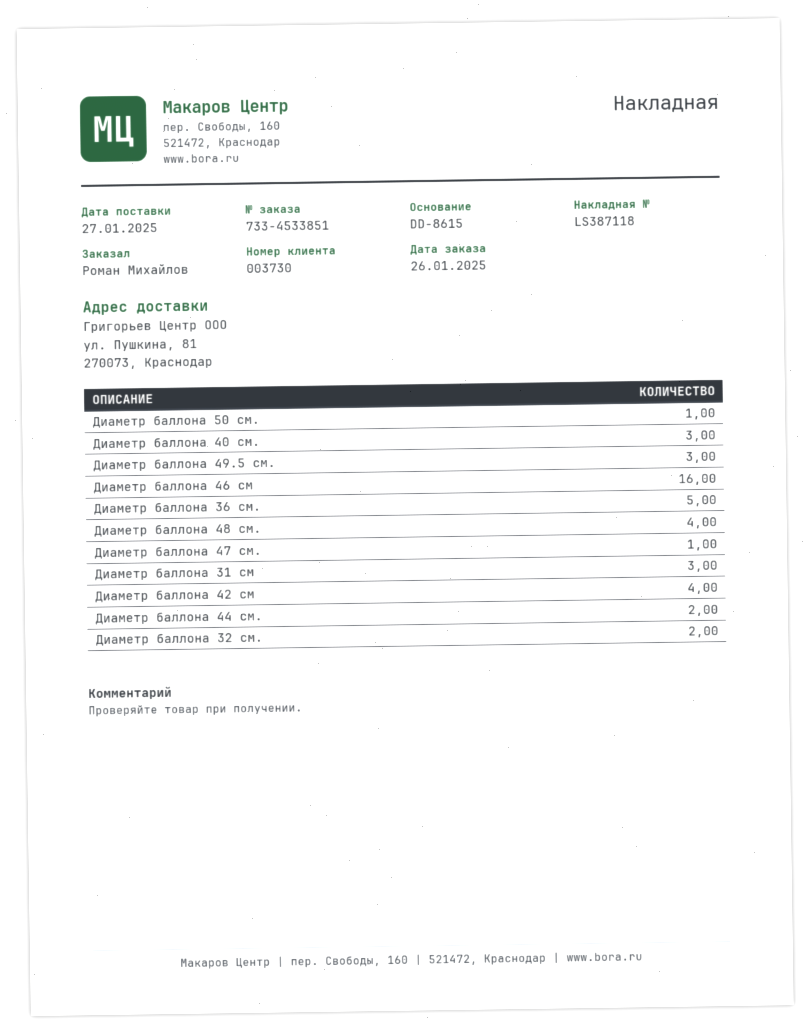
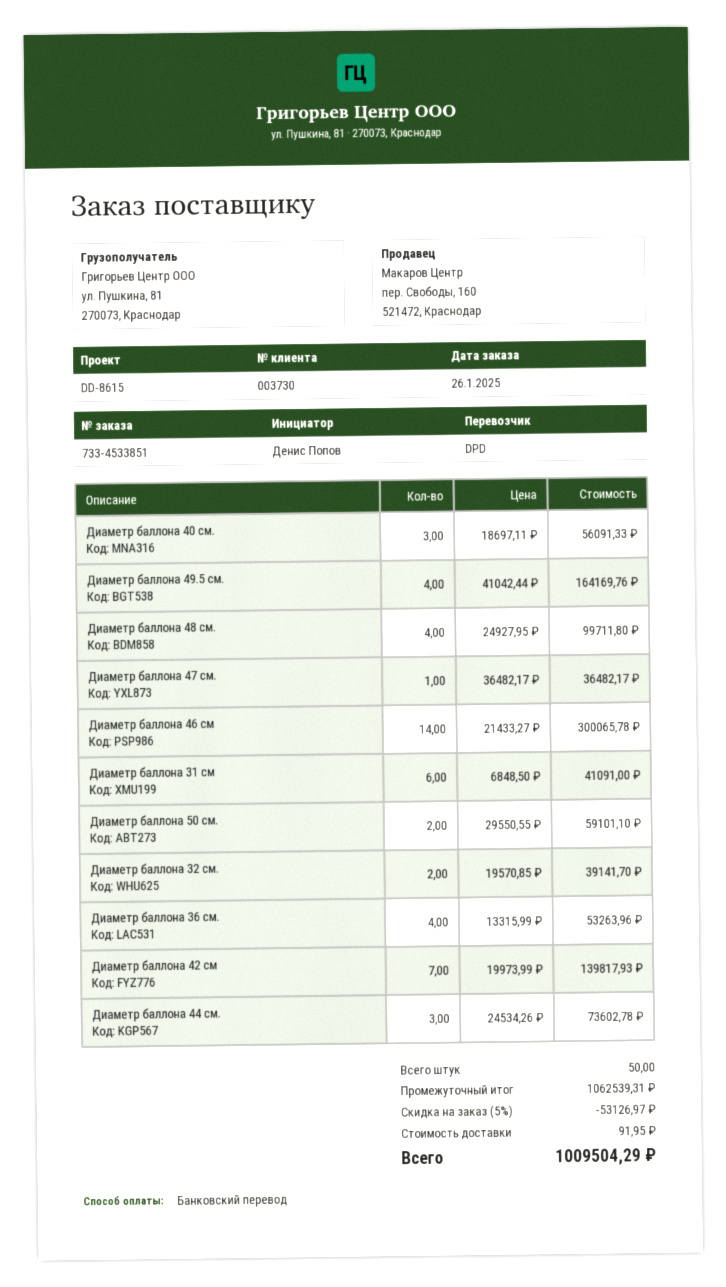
ordered by: Роман Михайлов -> Денис Попов
Диаметр баллона 50 см.: 1 -> 2
Диаметр баллона 49.5 см.: 3 -> 4
Диаметр баллона 46 см: 16 -> 14
Диаметр баллона 36 см.: 5 -> 4
Диаметр баллона 31 см: 3 -> 6
Диаметр баллона 42 см: 4 -> 7
Диаметр баллона 44 см.: 2 -> 3

